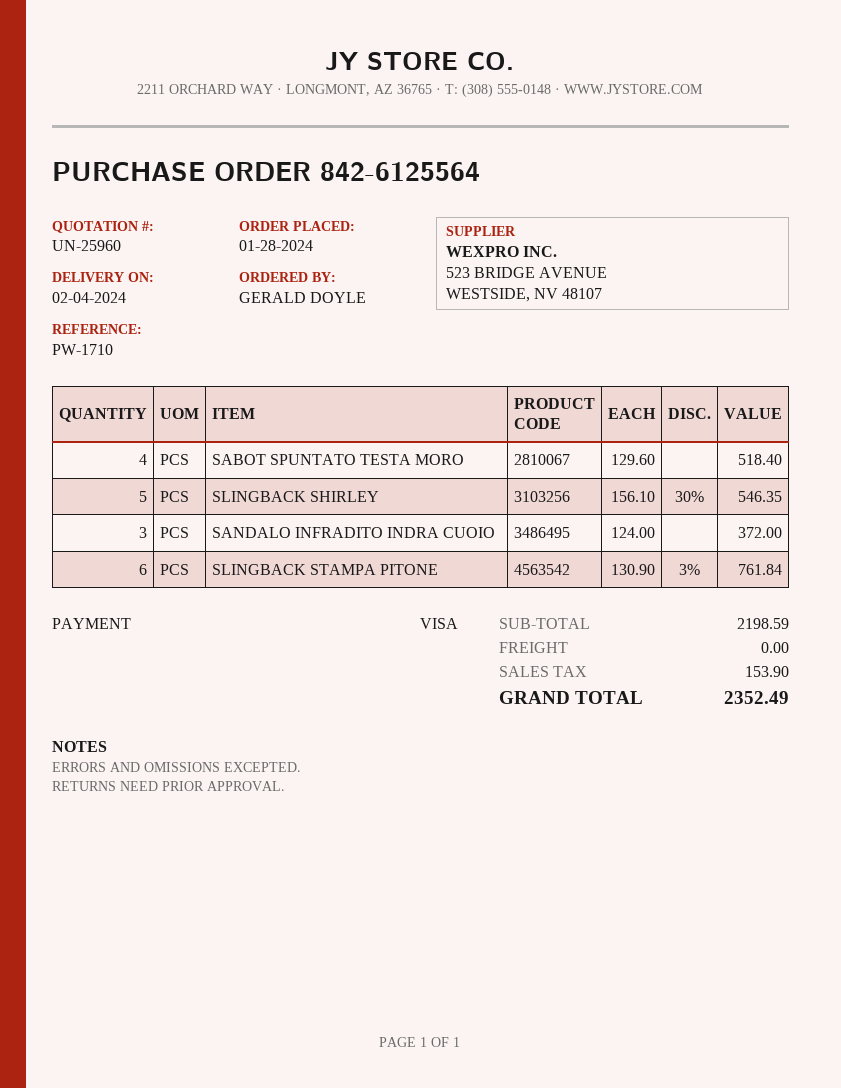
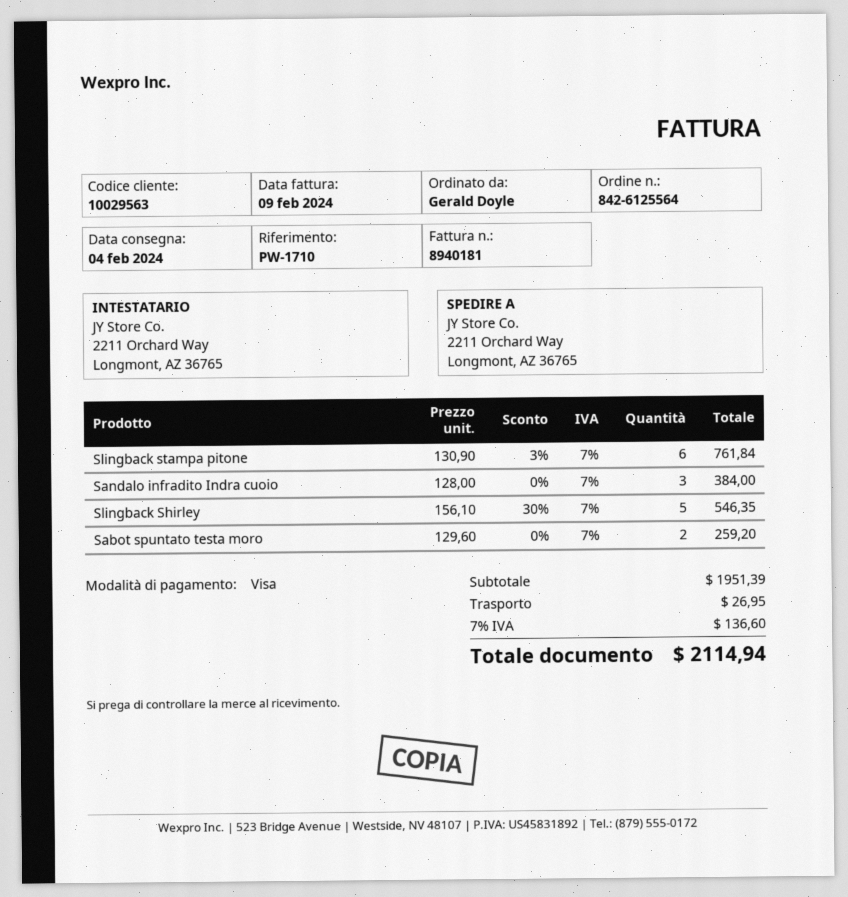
SABOT SPUNTATO TESTA MORO: 4 x 129.60 = 518.40 -> 2 x 129.60 = 259.20
SANDALO INFRADITO INDRA CUOIO: 3 x 124.00 = 372.00 -> 3 x 128.00 = 384.00
subtotal: 2198.59 -> 1951.39
shipping: 0.00 -> 26.95
tax: 153.90 -> 136.60
total: 2352.49 -> 2114.94

